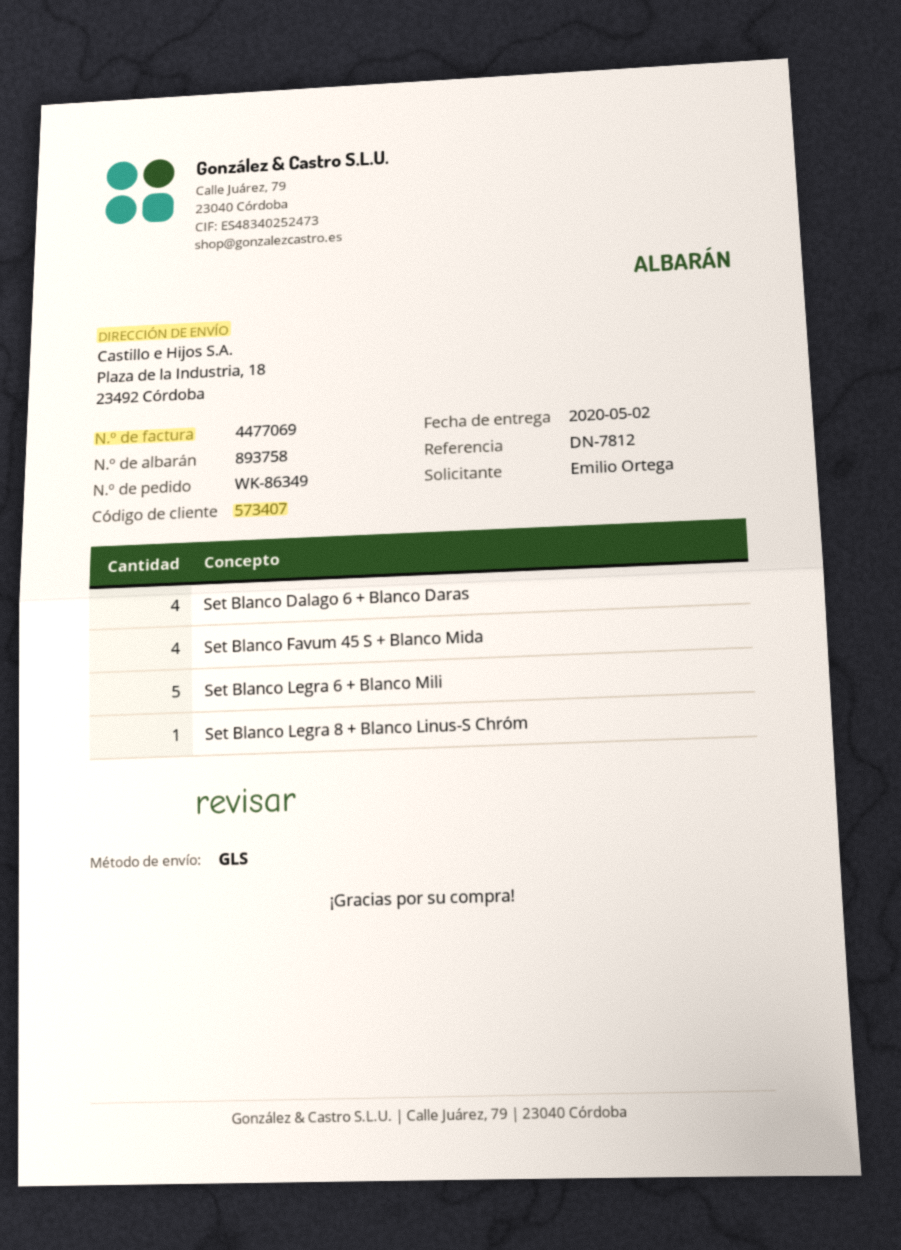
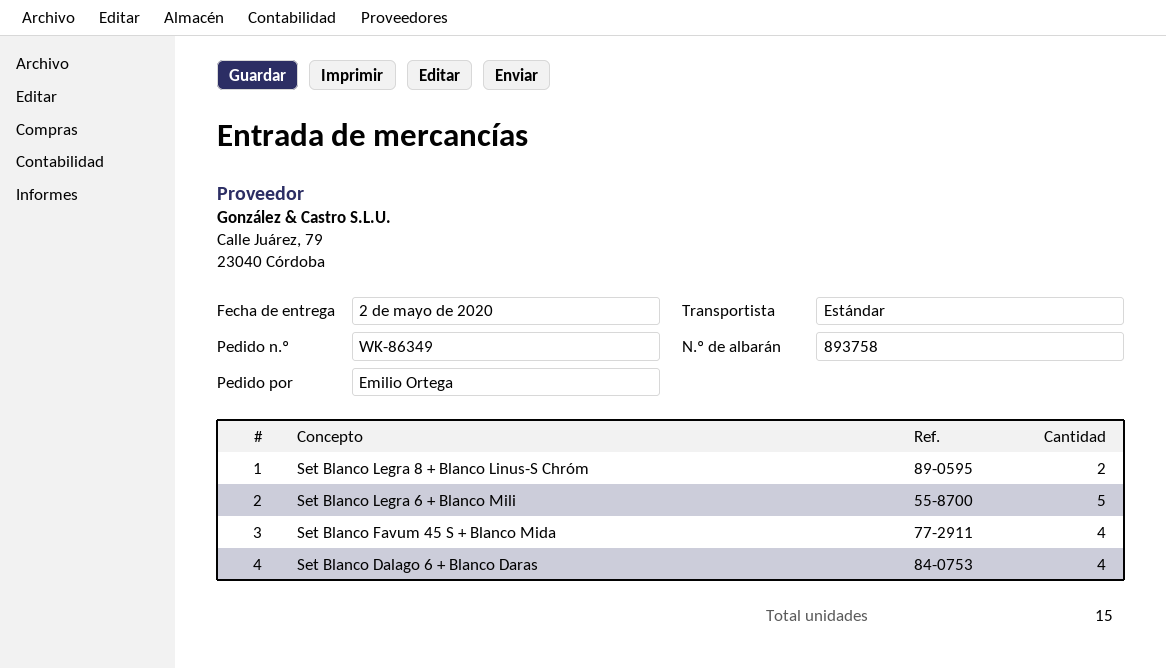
shipping method: GLS -> standard
Set Blanco Legra 8 + Blanco Linus-S Chróm: 1 -> 2

